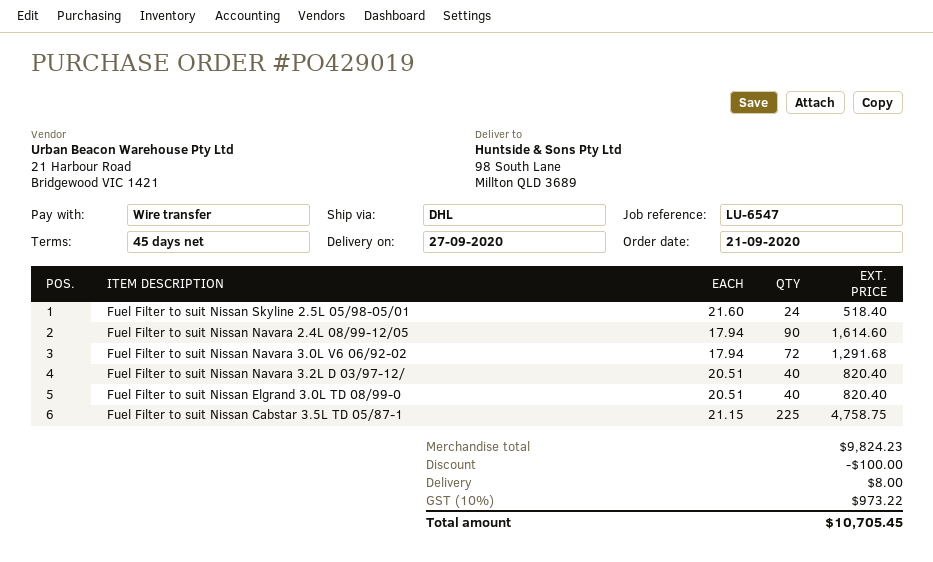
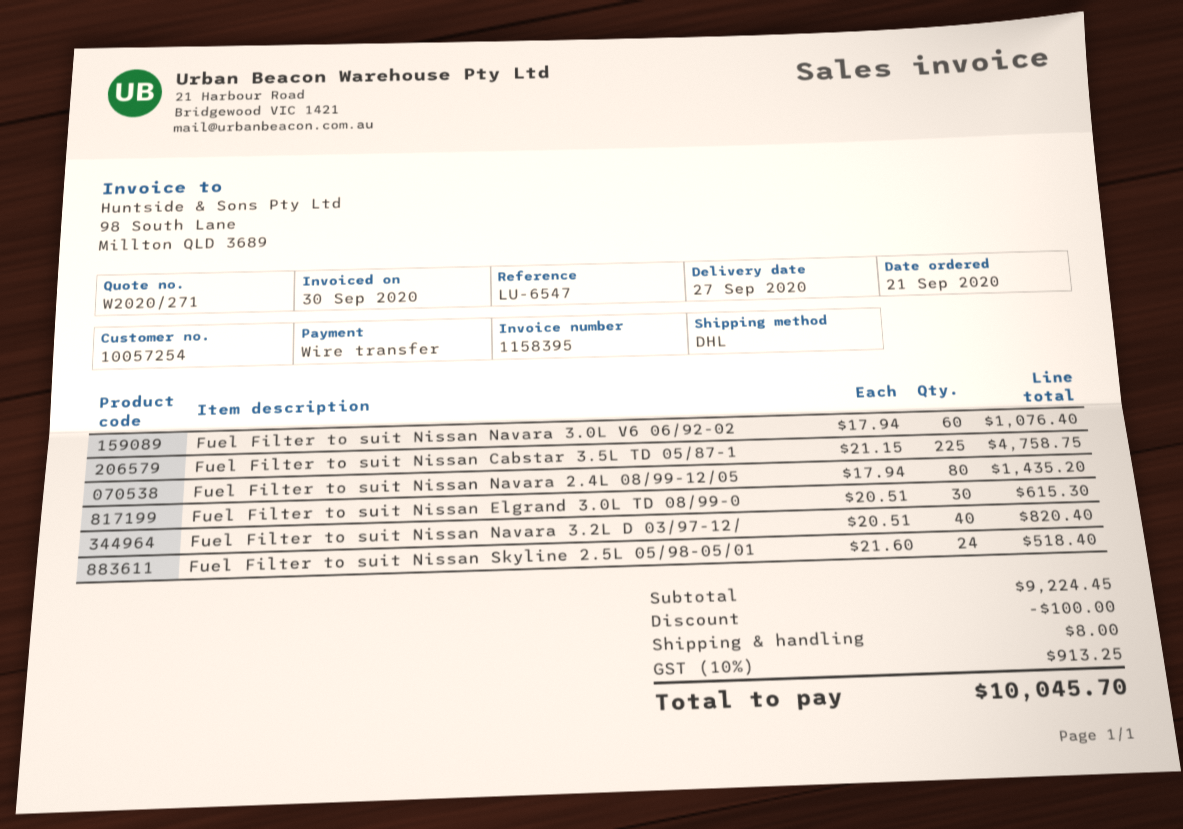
Fuel Filter to suit Nissan Navara 2.4L 08/99-12/05: 90 x 17.94 = 1614.60 -> 80 x 17.94 = 1435.20
Fuel Filter to suit Nissan Navara 3.0L V6 06/92-02: 72 x 17.94 = 1291.68 -> 60 x 17.94 = 1076.40
Fuel Filter to suit Nissan Elgrand 3.0L TD 08/99-0: 40 x 20.51 = 820.40 -> 30 x 20.51 = 615.30
subtotal: 9824.23 -> 9224.45
tax: 10% = 973.22 -> 10% = 913.25
total: 10705.45 -> 10045.70

